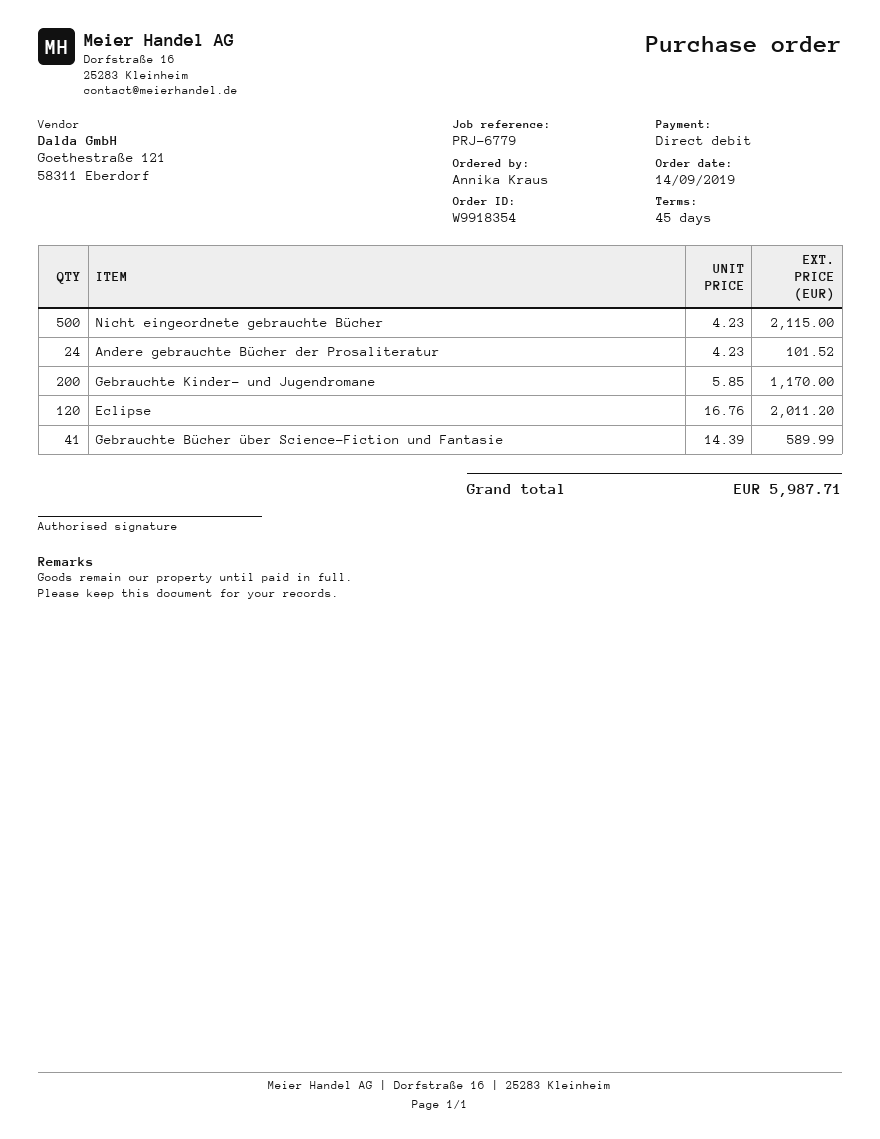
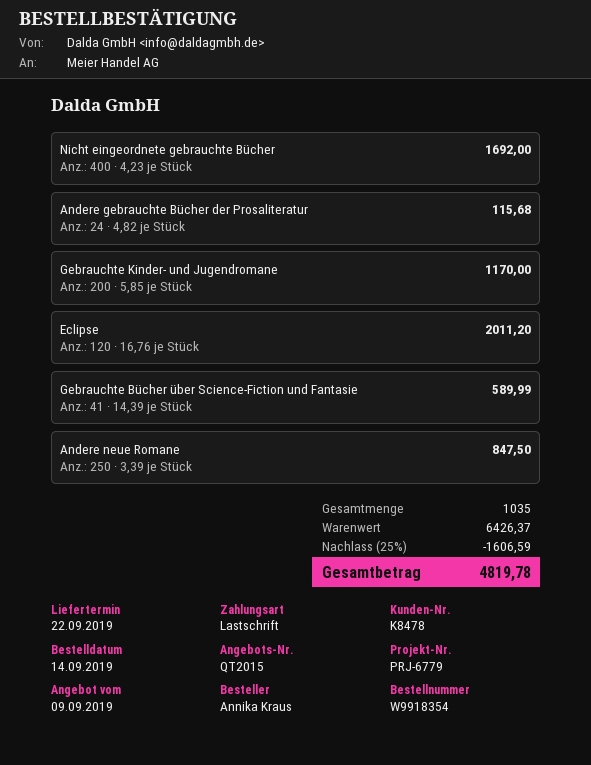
Nicht eingeordnete gebrauchte Bücher: 500 x 4.23 = 2115.00 -> 400 x 4.23 = 1692.00
Andere gebrauchte Bücher der Prosaliteratur: 24 x 4.23 = 101.52 -> 24 x 4.82 = 115.68
Andere neue Romane: none -> 250 x 3.39 = 847.50
discount: none -> 25% = 1606.59
total: 5987.71 -> 4819.78

